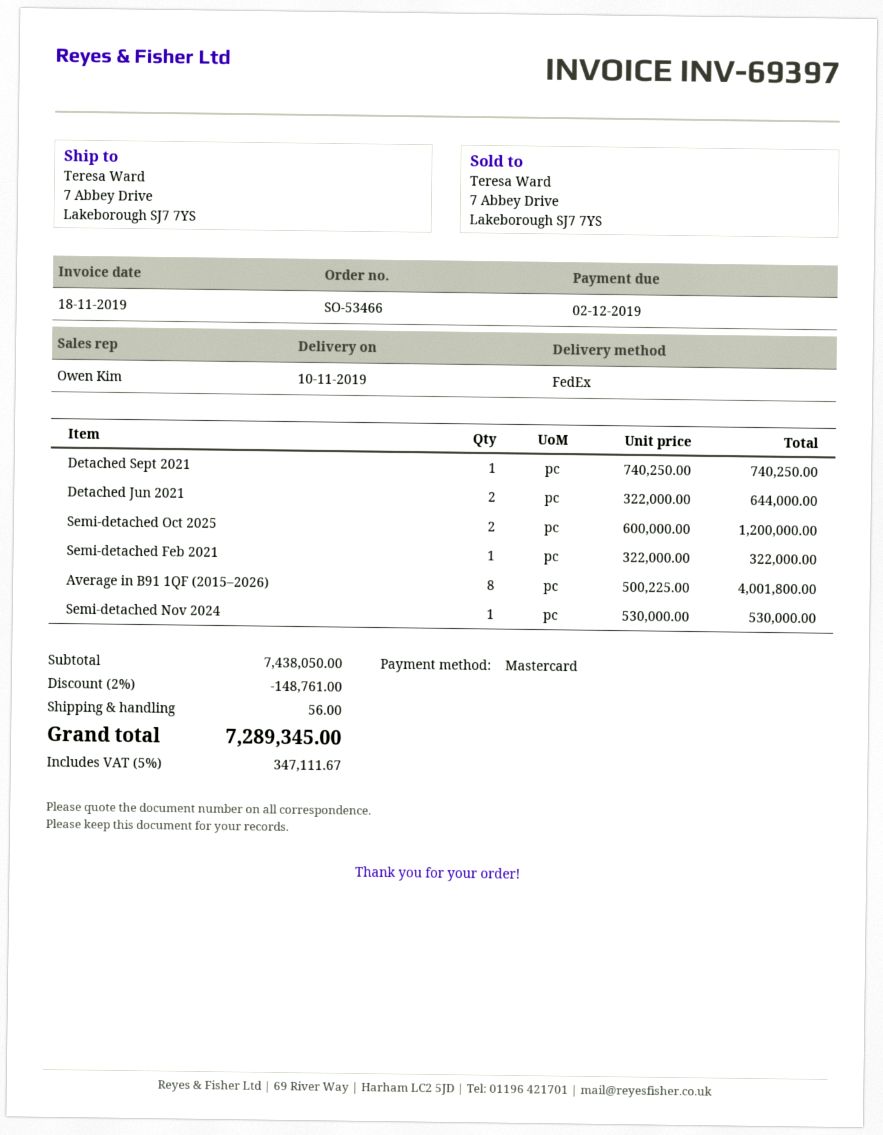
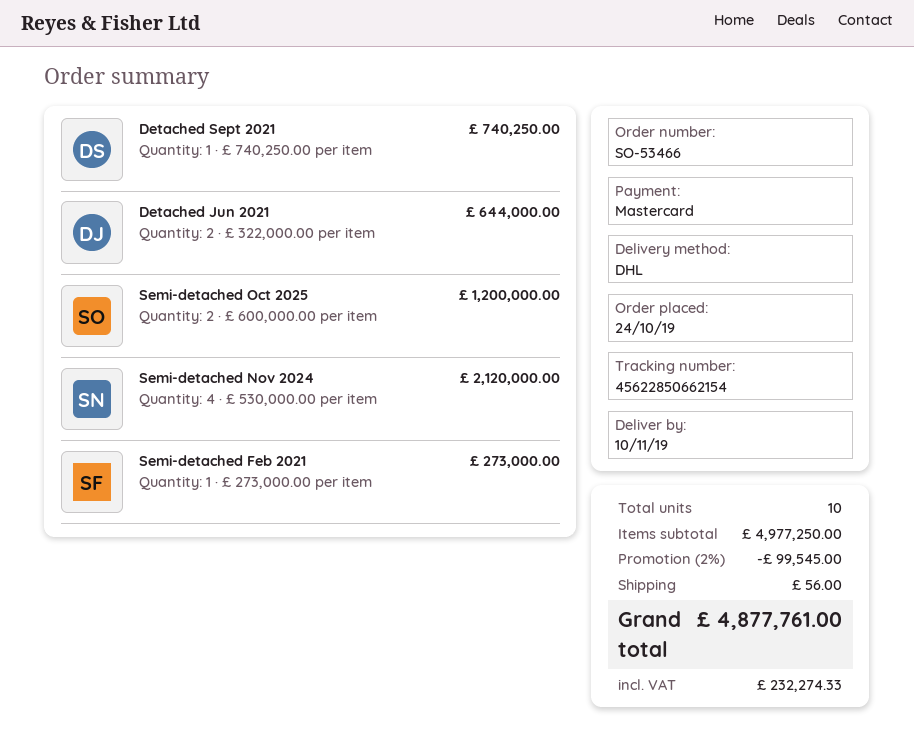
shipping method: FedEx -> DHL
Semi-detached Feb 2021: 1 x 322000.00 = 322000.00 -> 1 x 273000.00 = 273000.00
Average in B91 1QF (2015–2026): 8 x 500225.00 = 4001800.00 -> none
Semi-detached Nov 2024: 1 x 530000.00 = 530000.00 -> 4 x 530000.00 = 2120000.00
subtotal: 7438050.00 -> 4977250.00
discount: 2% = 148761.00 -> 2% = 99545.00
tax: 347111.67 -> 232274.33
total: 7289345.00 -> 4877761.00

